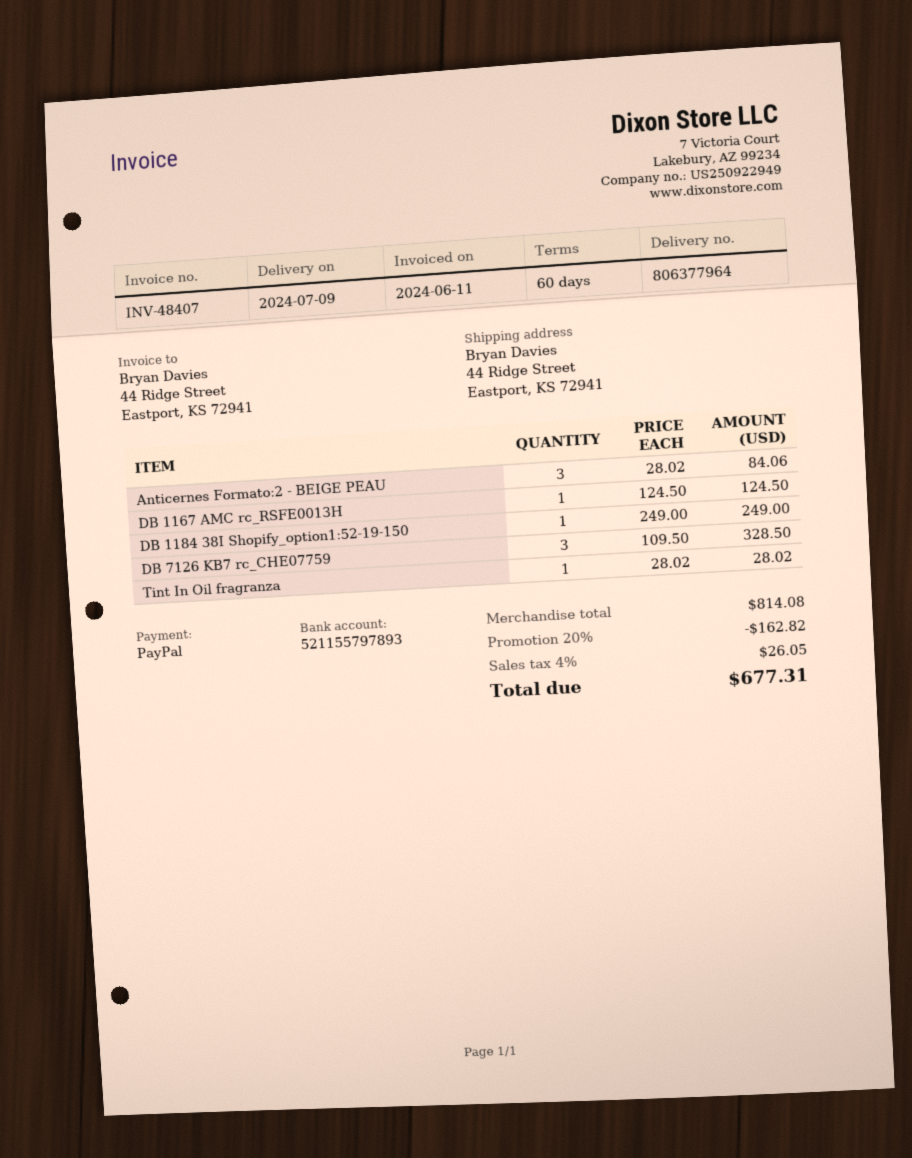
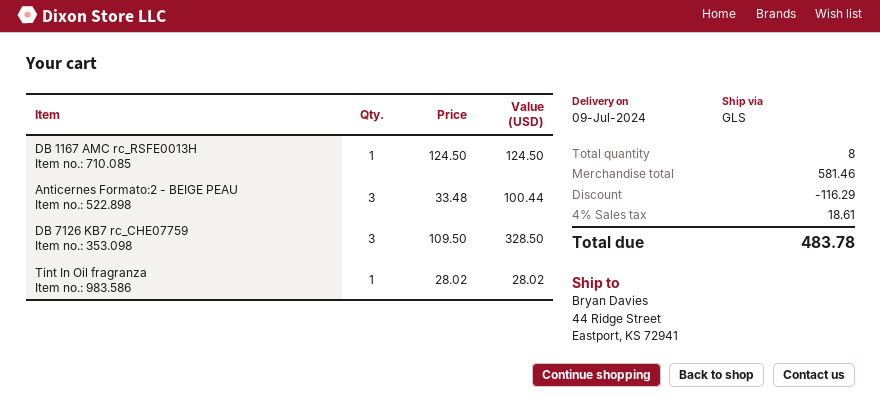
Anticernes Formato:2 - BEIGE PEAU: 3 x 28.02 = 84.06 -> 3 x 33.48 = 100.44
DB 1184 38I Shopify_option1:52-19-150: 1 x 249.00 = 249.00 -> none
subtotal: 814.08 -> 581.46
discount: 162.82 -> 116.29
tax: 4% = 26.05 -> 4% = 18.61
total: 677.31 -> 483.78

